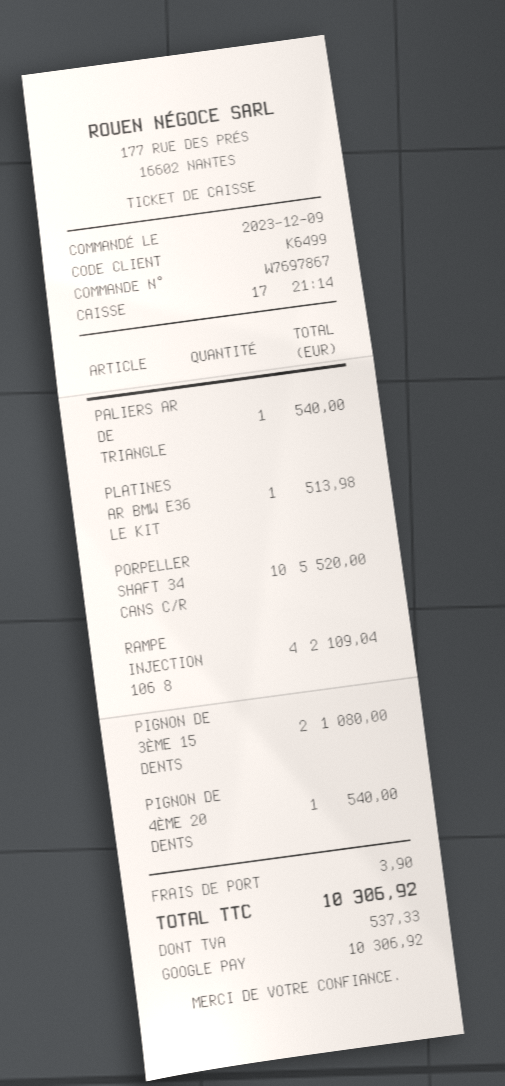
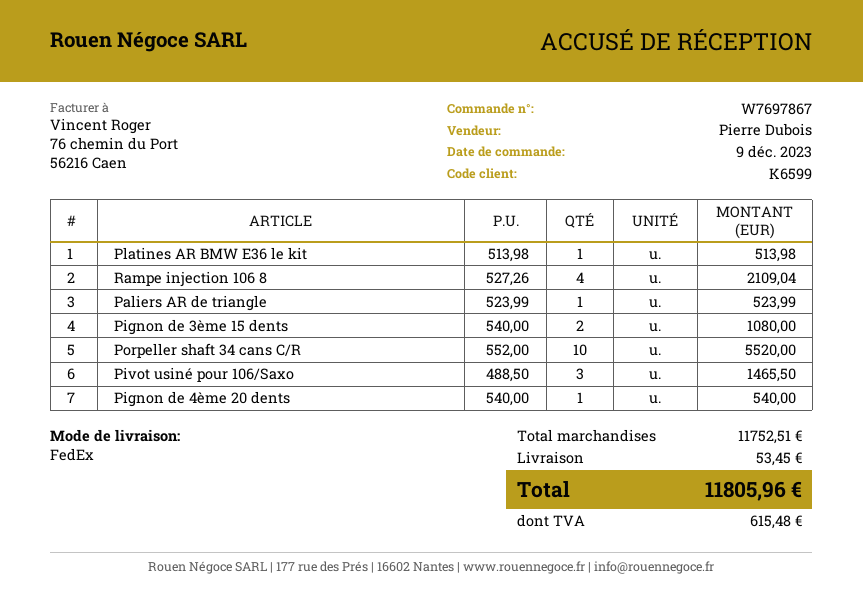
customer number: K6499 -> K6599
PALIERS AR DE TRIANGLE: 1 for 540.00 -> 1 for 523.99
Pivot usiné pour 106/Saxo: none -> 3 for 1465.50
shipping: 3.90 -> 53.45
tax: 537.33 -> 615.48
total: 10306.92 -> 11805.96

